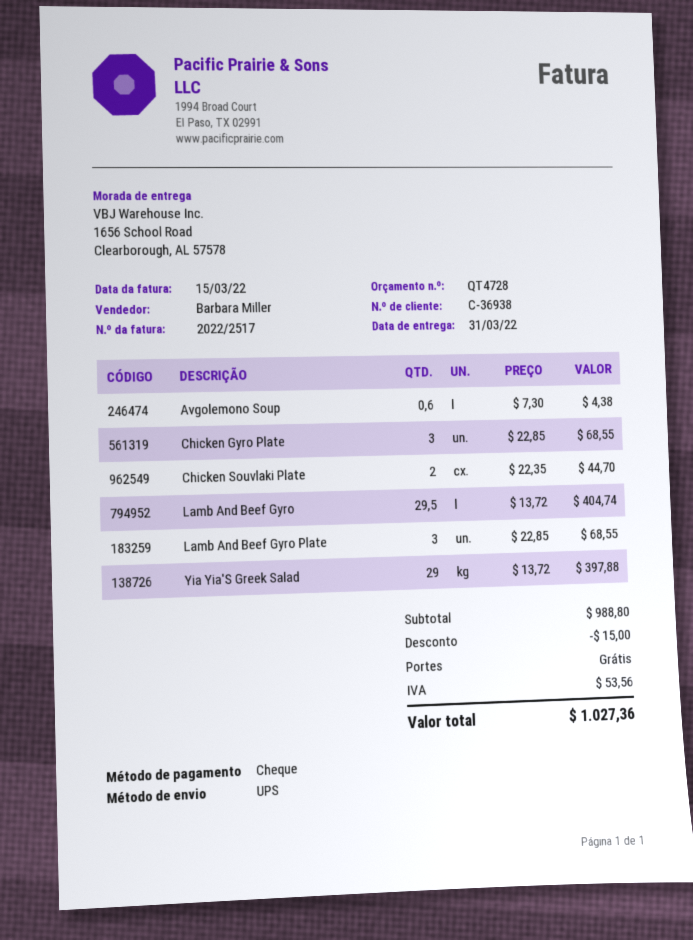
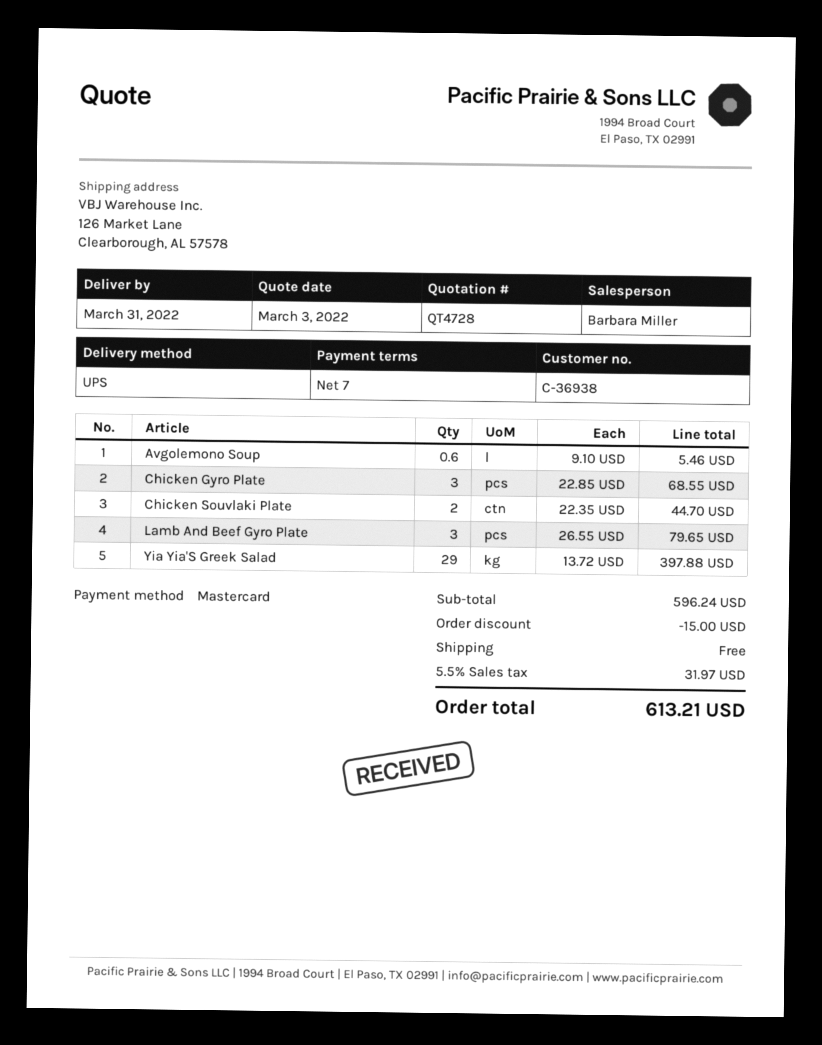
payment method: cheque -> Mastercard
ship to: 1656 School Road, Clearborough, AL 57578 -> 126 Market Lane, Clearborough, AL 57578
Avgolemono Soup: 0.6 x 7.30 = 4.38 -> 0.6 x 9.10 = 5.46
Lamb And Beef Gyro: 29.5 x 13.72 = 404.74 -> none
Lamb And Beef Gyro Plate: 3 x 22.85 = 68.55 -> 3 x 26.55 = 79.65
subtotal: 988.80 -> 596.24
tax: 53.56 -> 31.97
total: 1027.36 -> 613.21

